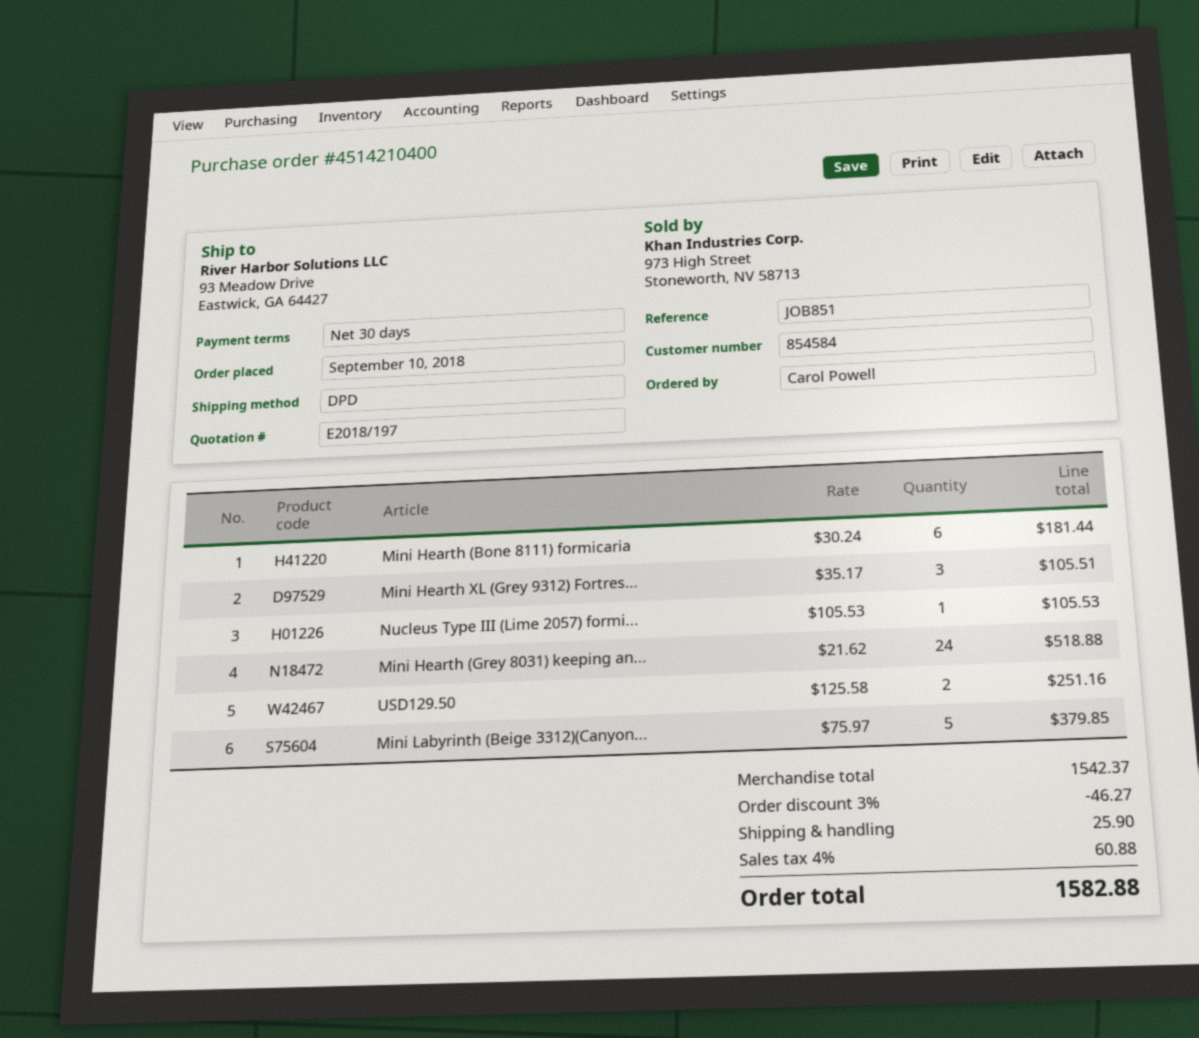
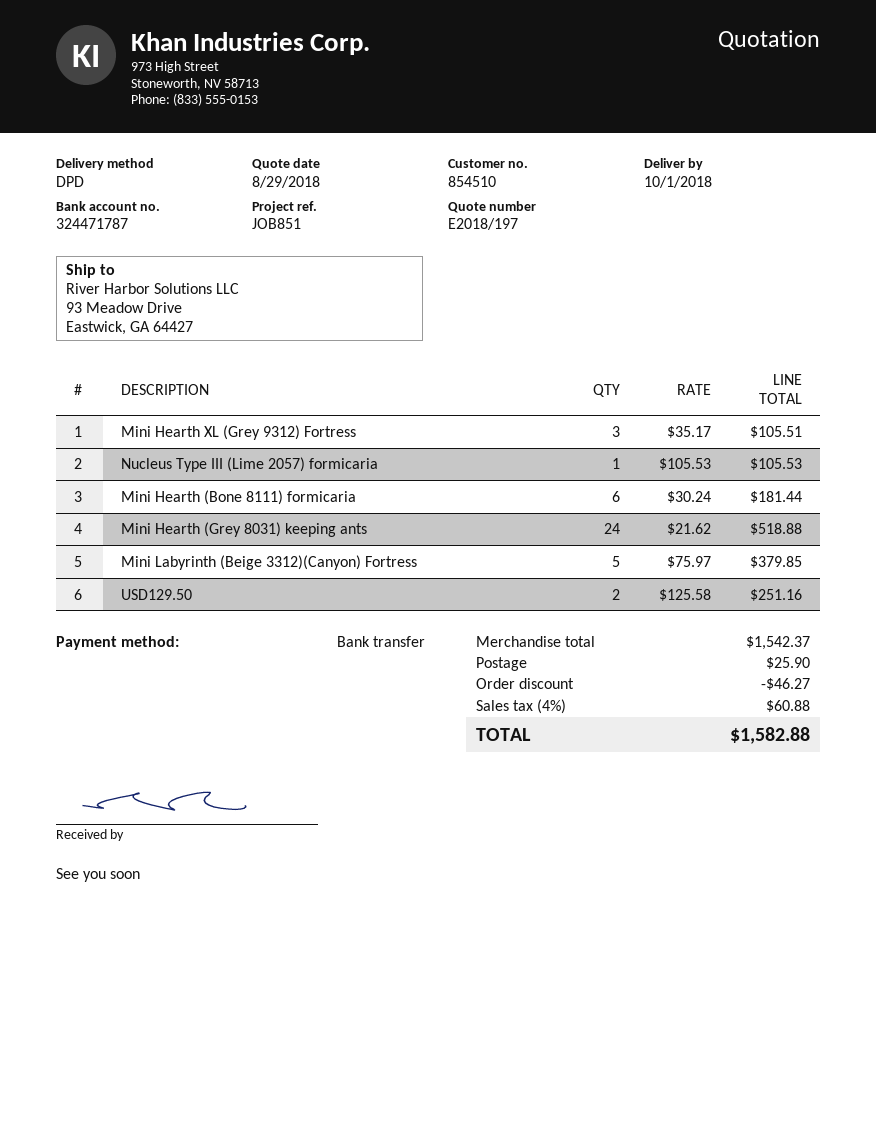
customer number: 854584 -> 854510

